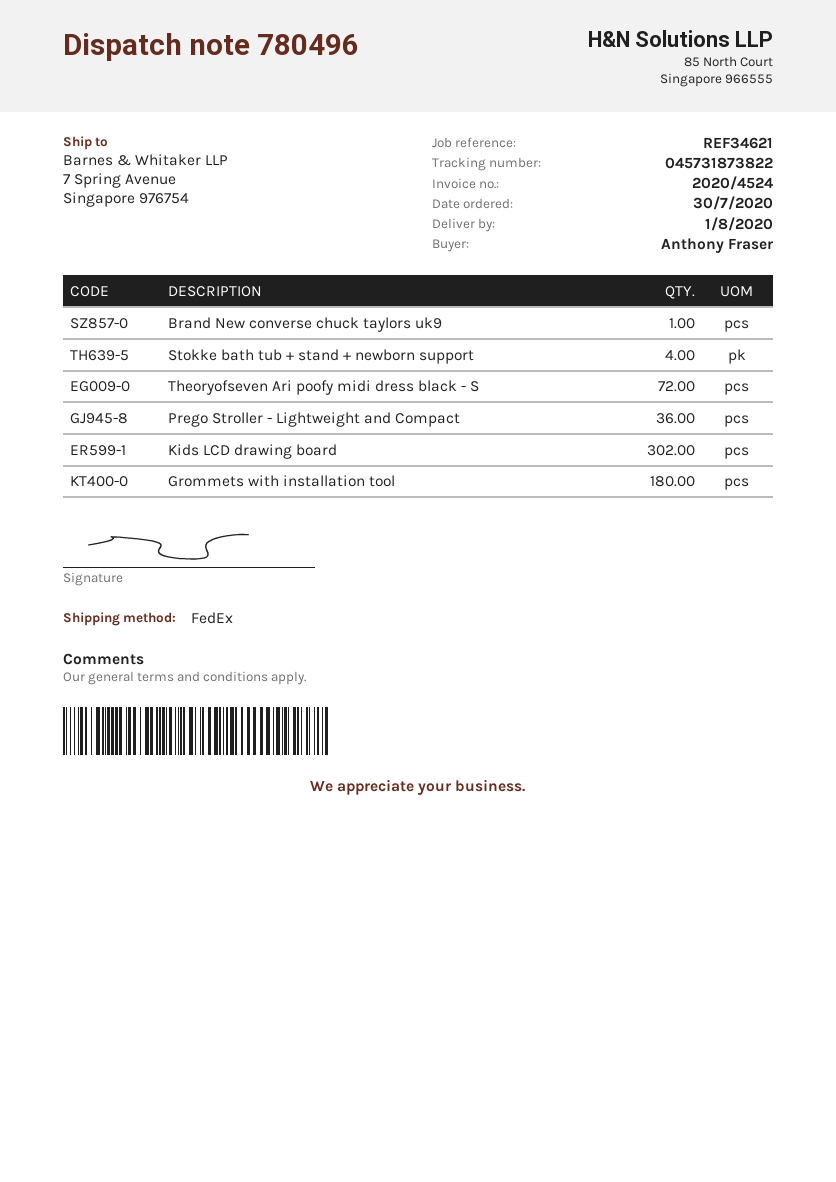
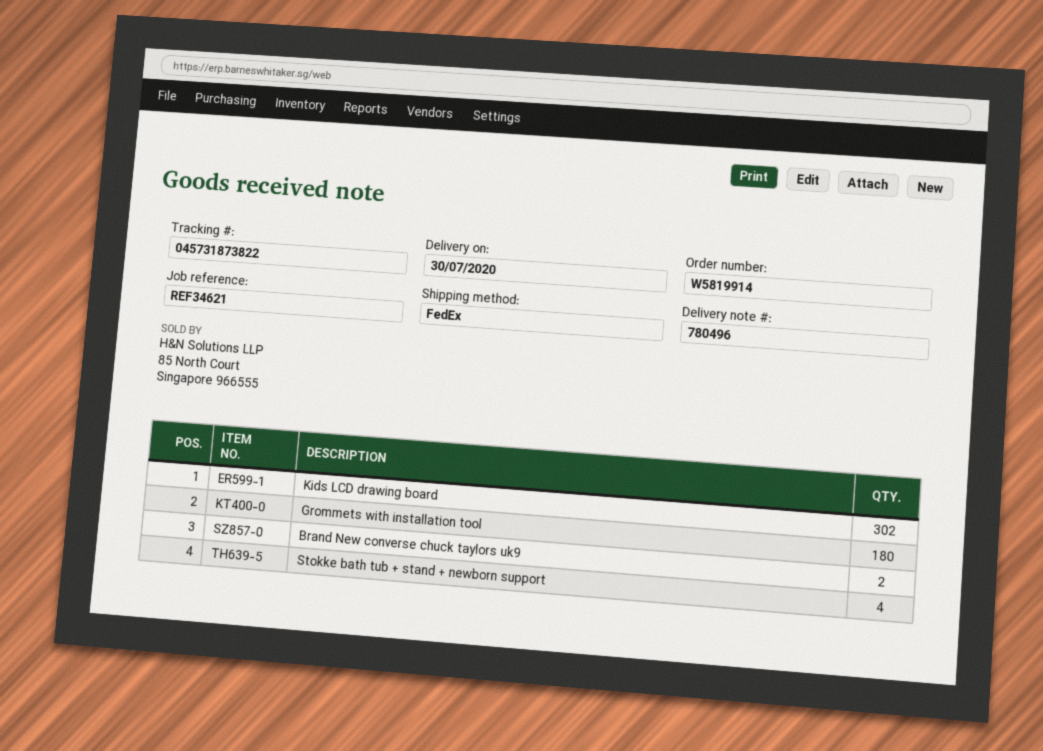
delivery date: 2020-08-01 -> 2020-07-30
Brand New converse chuck taylors uk9: 1 -> 2
Theoryofseven Ari poofy midi dress black - S: 72 -> none
Prego Stroller - Lightweight and Compact: 36 -> none

